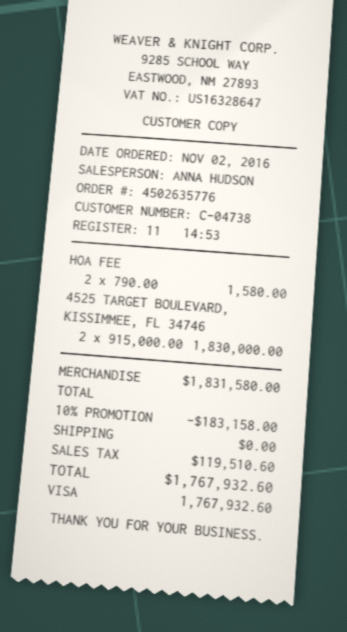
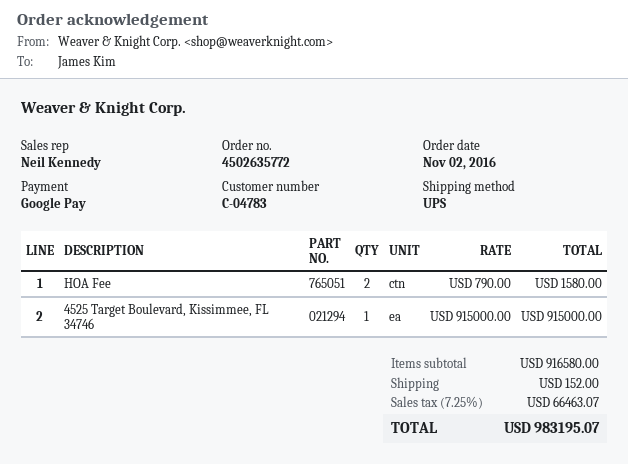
order number: 4502635776 -> 4502635772
customer number: C-04738 -> C-04783
sales rep: ANNA HUDSON -> Neil Kennedy
payment method: Visa -> Google Pay
4525 TARGET BOULEVARD, KISSIMMEE, FL 34746: 2 x 915000.00 = 1830000.00 -> 1 x 915000.00 = 915000.00
subtotal: 1831580.00 -> 916580.00
discount: 10% = 183158.00 -> none
shipping: 0.00 -> 152.00
tax: 119510.60 -> 66463.07
total: 1767932.60 -> 983195.07

